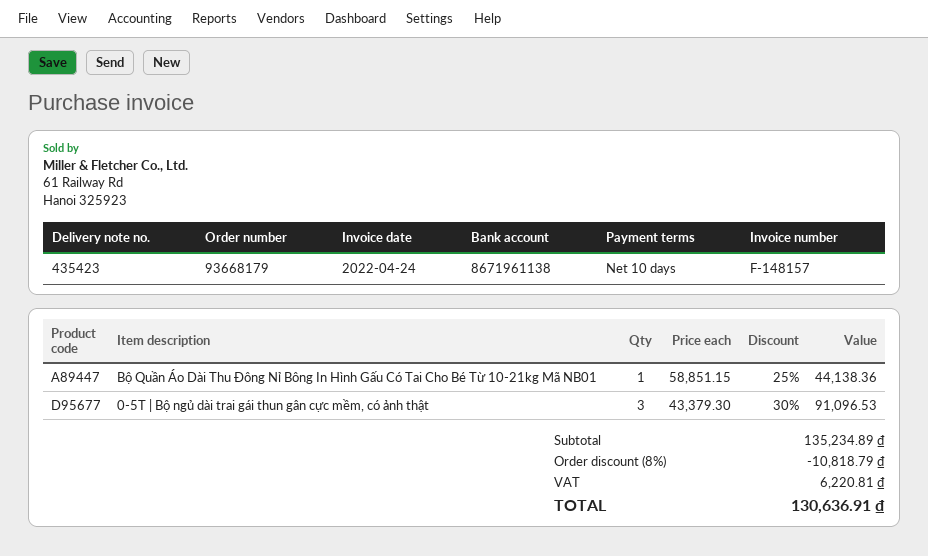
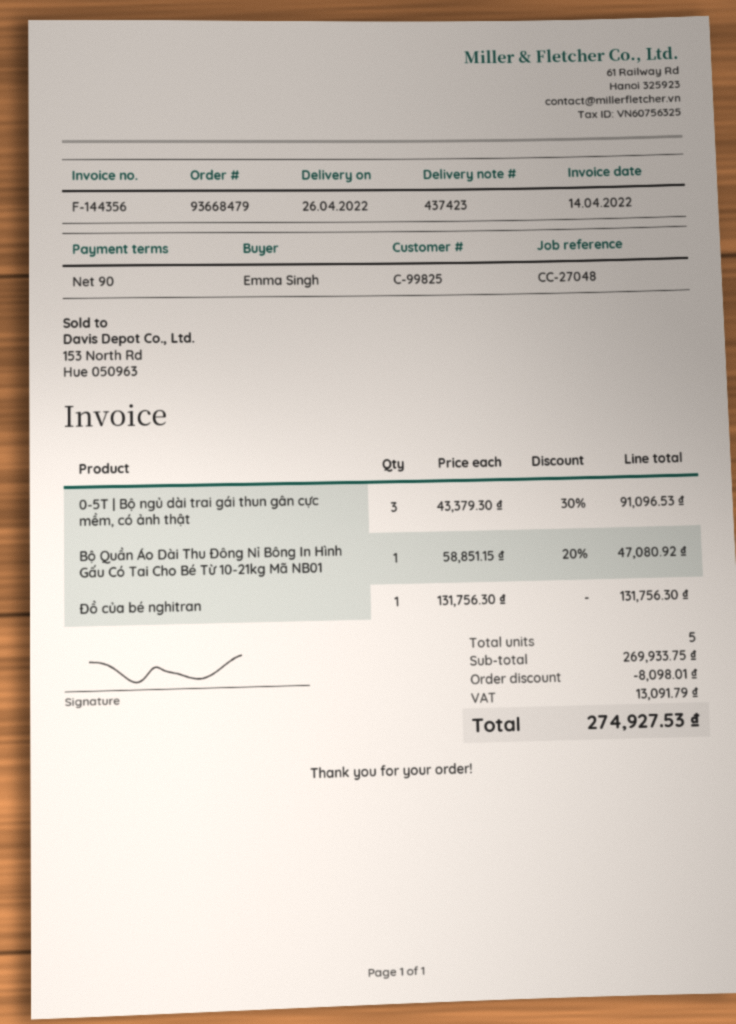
order number: 93668179 -> 93668479
delivery note number: 435423 -> 437423
invoice number: F-148157 -> F-144356
invoice date: 2022-04-24 -> 2022-04-14
payment terms: 10 days -> 90 days
Bộ Quần Áo Dài Thu Đông Nỉ Bông In Hình Gấu Có Tai Cho Bé Từ 10-21kg Mã NB01: 1 x 58851.15 - 25% = 44138.36 -> 1 x 58851.15 - 20% = 47080.92
Đồ của bé nghitran: none -> 1 x 131756.30 = 131756.30
subtotal: 135234.89 -> 269933.75
discount: 10818.79 -> 8098.01
tax: 6220.81 -> 13091.79
total: 130636.91 -> 274927.53

